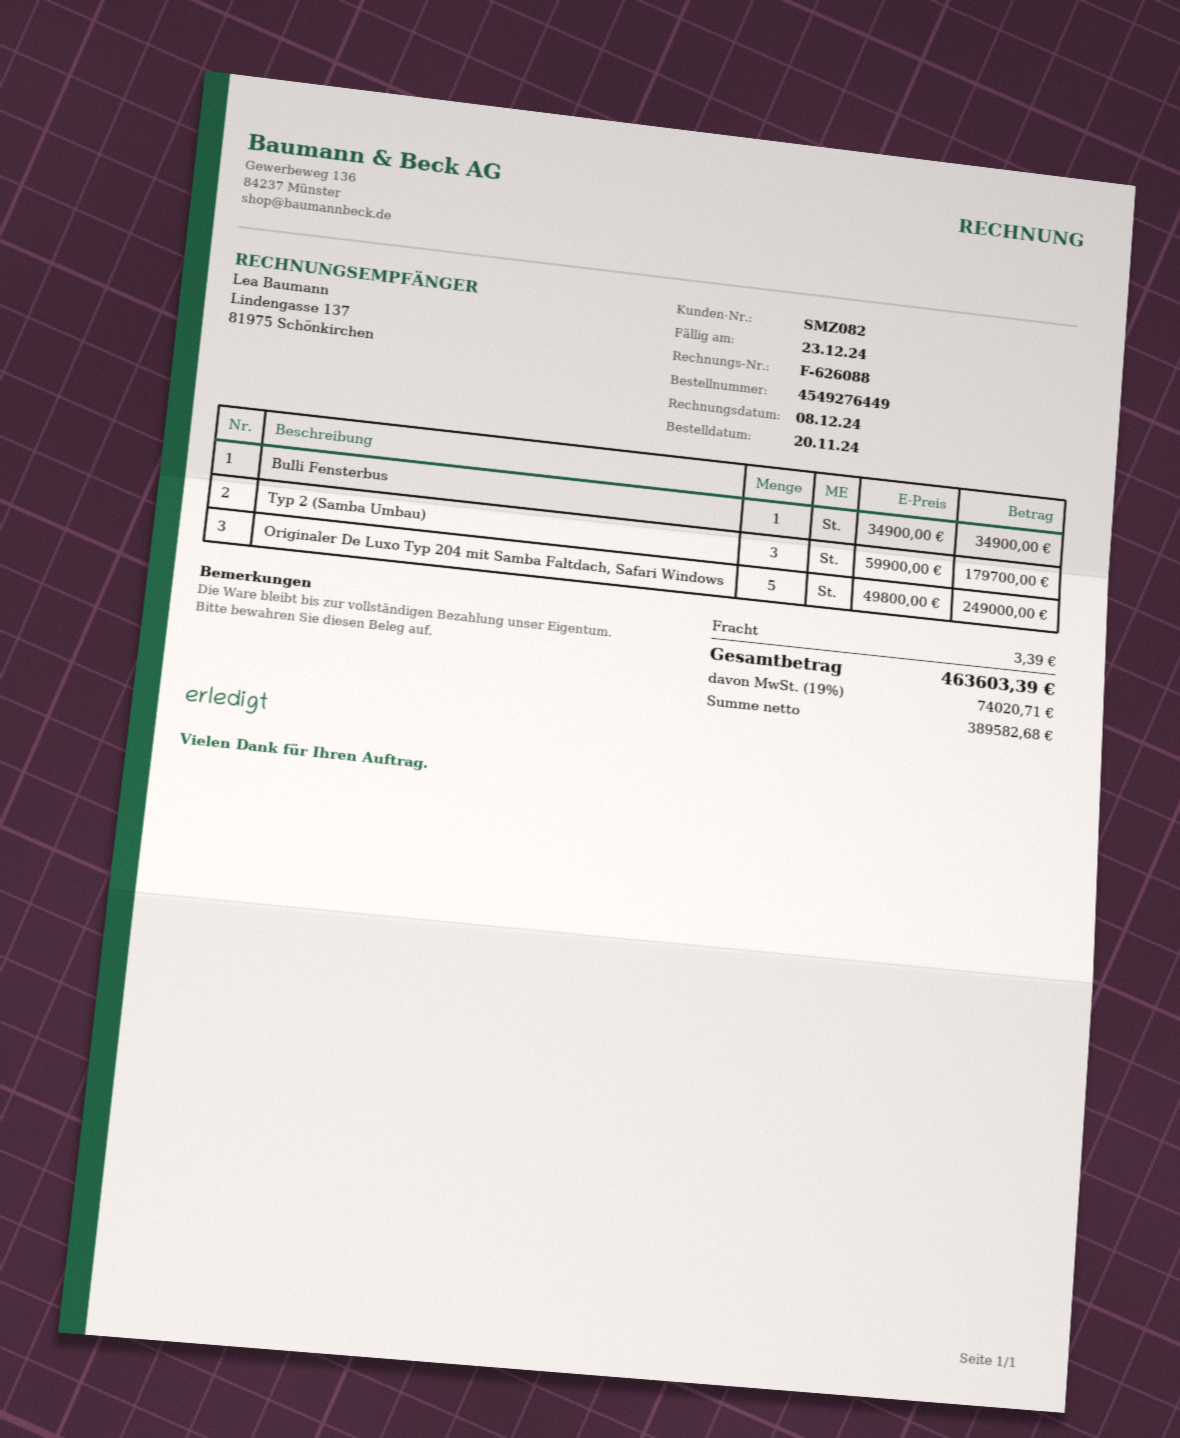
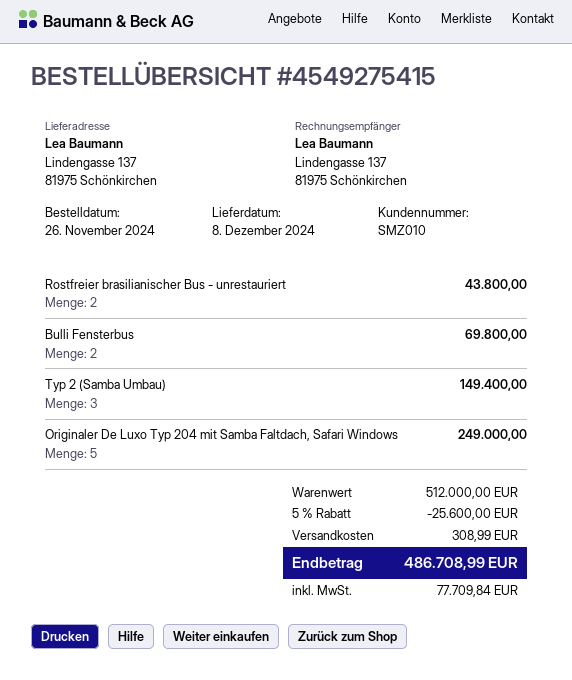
order number: 4549276449 -> 4549275415
order date: 2024-11-20 -> 2024-11-26
customer number: SMZ082 -> SMZ010
Bulli Fensterbus: 1 for 34900.00 -> 2 for 69800.00
Typ 2 (Samba Umbau): 3 for 179700.00 -> 3 for 149400.00
Rostfreier brasilianischer Bus - unrestauriert: none -> 2 for 43800.00
discount: none -> 5% = 25600.00
shipping: 3.39 -> 308.99
tax: 74020.71 -> 77709.84
total: 463603.39 -> 486708.99

